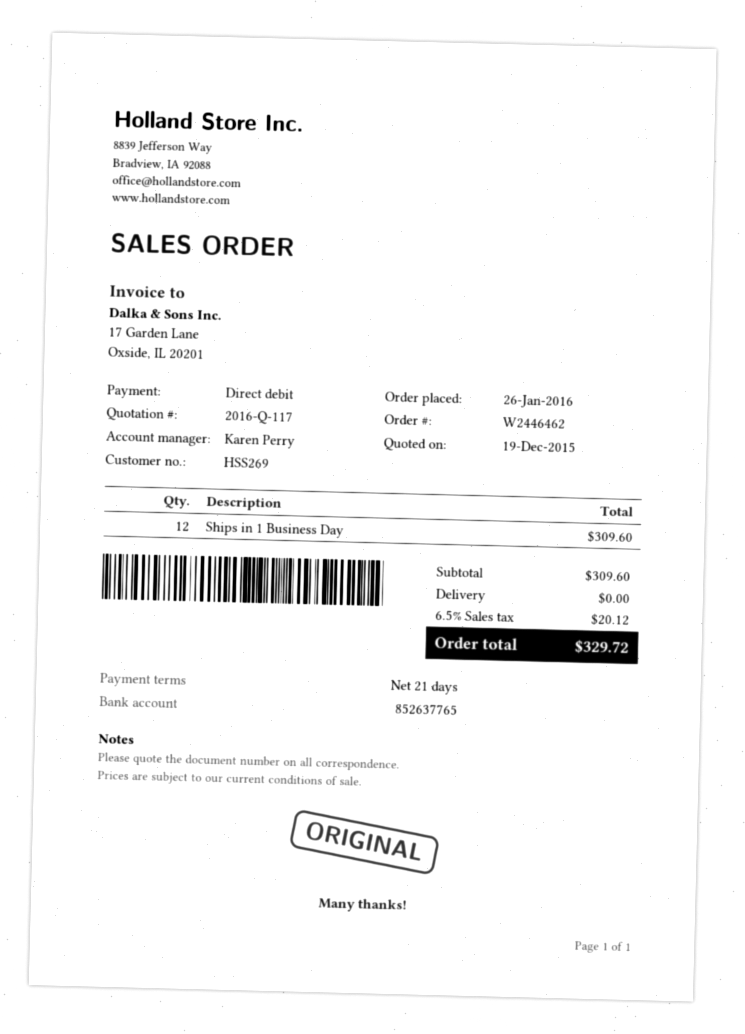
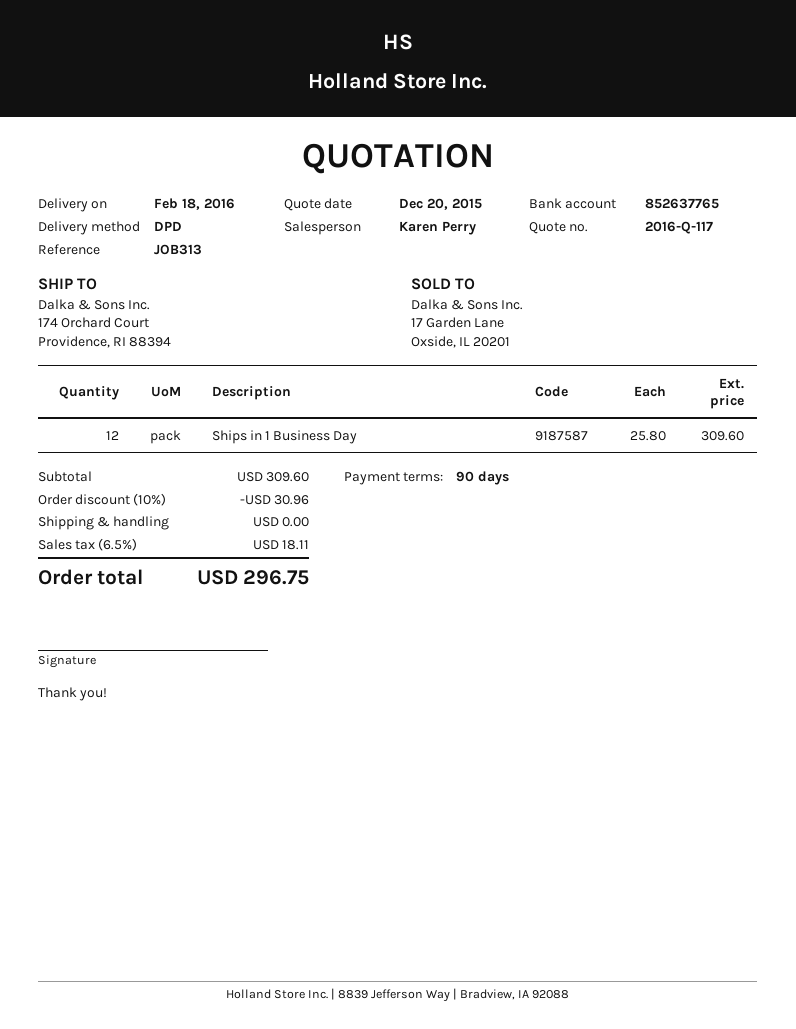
quote date: 2015-12-19 -> 2015-12-20
payment terms: 21 days -> 90 days
discount: none -> 10% = 30.96
tax: 6.5% = 20.12 -> 6.5% = 18.11
total: 329.72 -> 296.75

